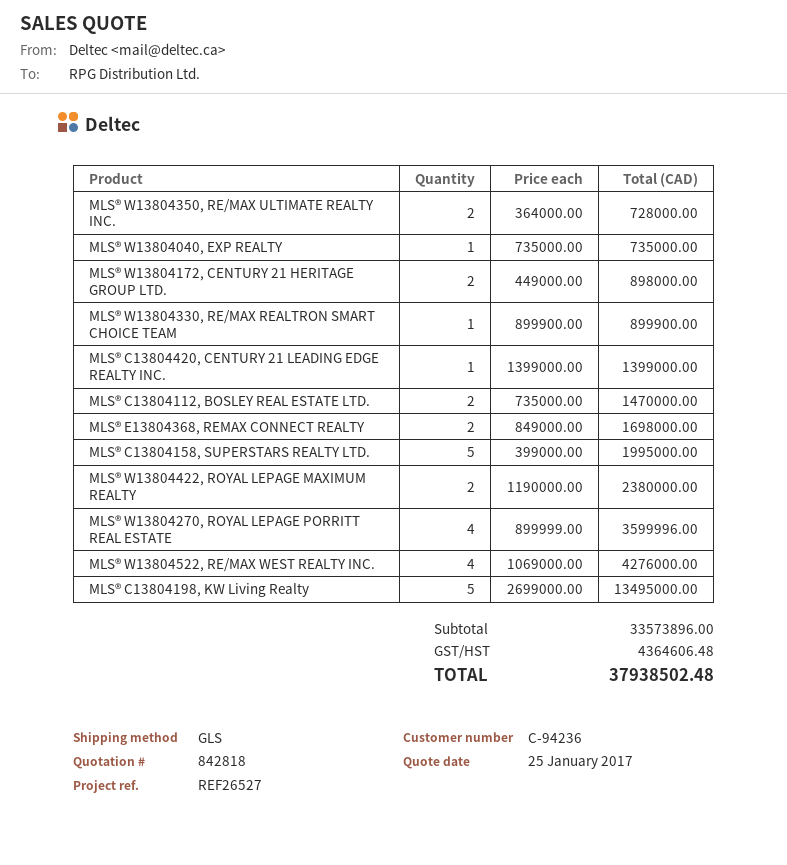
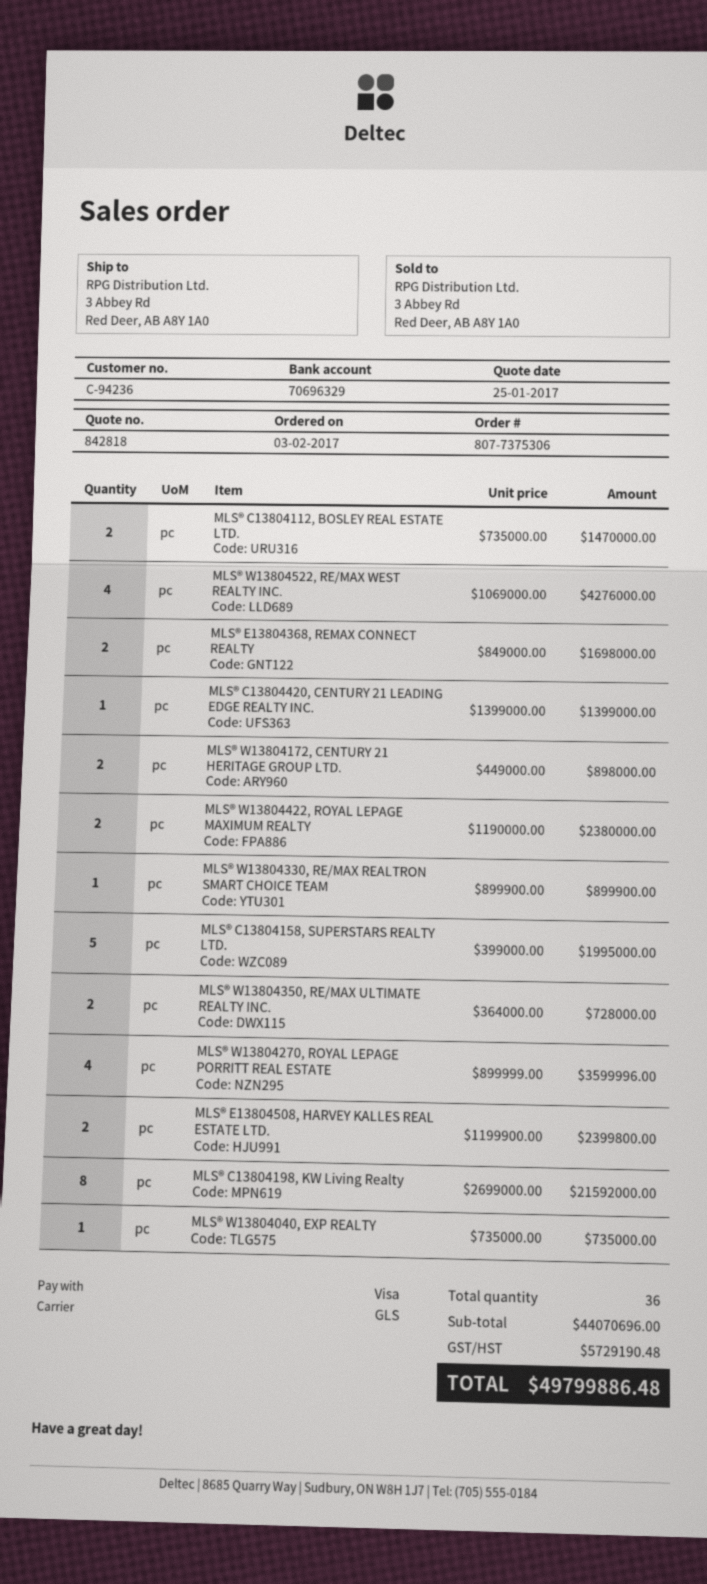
MLS® C13804198, KW Living Realty: 5 x 2699000.00 = 13495000.00 -> 8 x 2699000.00 = 21592000.00
MLS® E13804508, HARVEY KALLES REAL ESTATE LTD.: none -> 2 x 1199900.00 = 2399800.00
subtotal: 33573896.00 -> 44070696.00
tax: 4364606.48 -> 5729190.48
total: 37938502.48 -> 49799886.48

